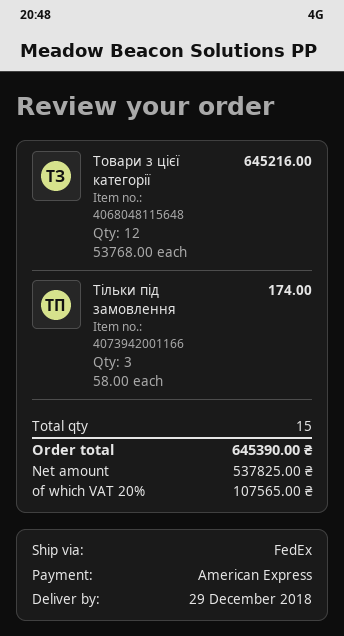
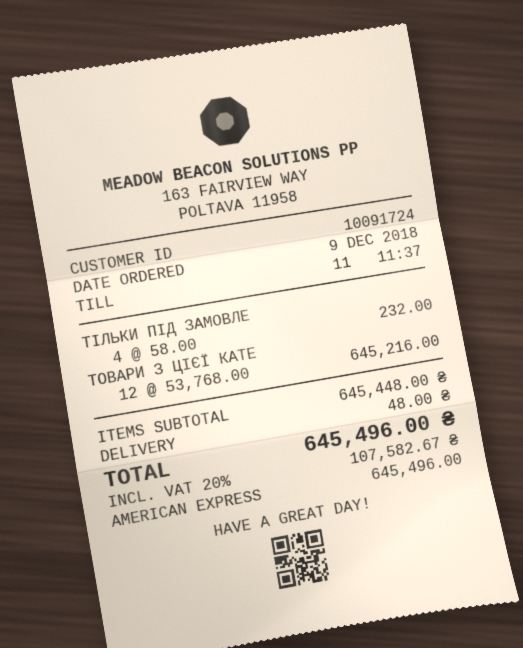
Тільки під замовлення: 3 x 58.00 = 174.00 -> 4 x 58.00 = 232.00
shipping: none -> 48.00
tax: 20% = 107565.00 -> 20% = 107582.67
total: 645390.00 -> 645496.00

